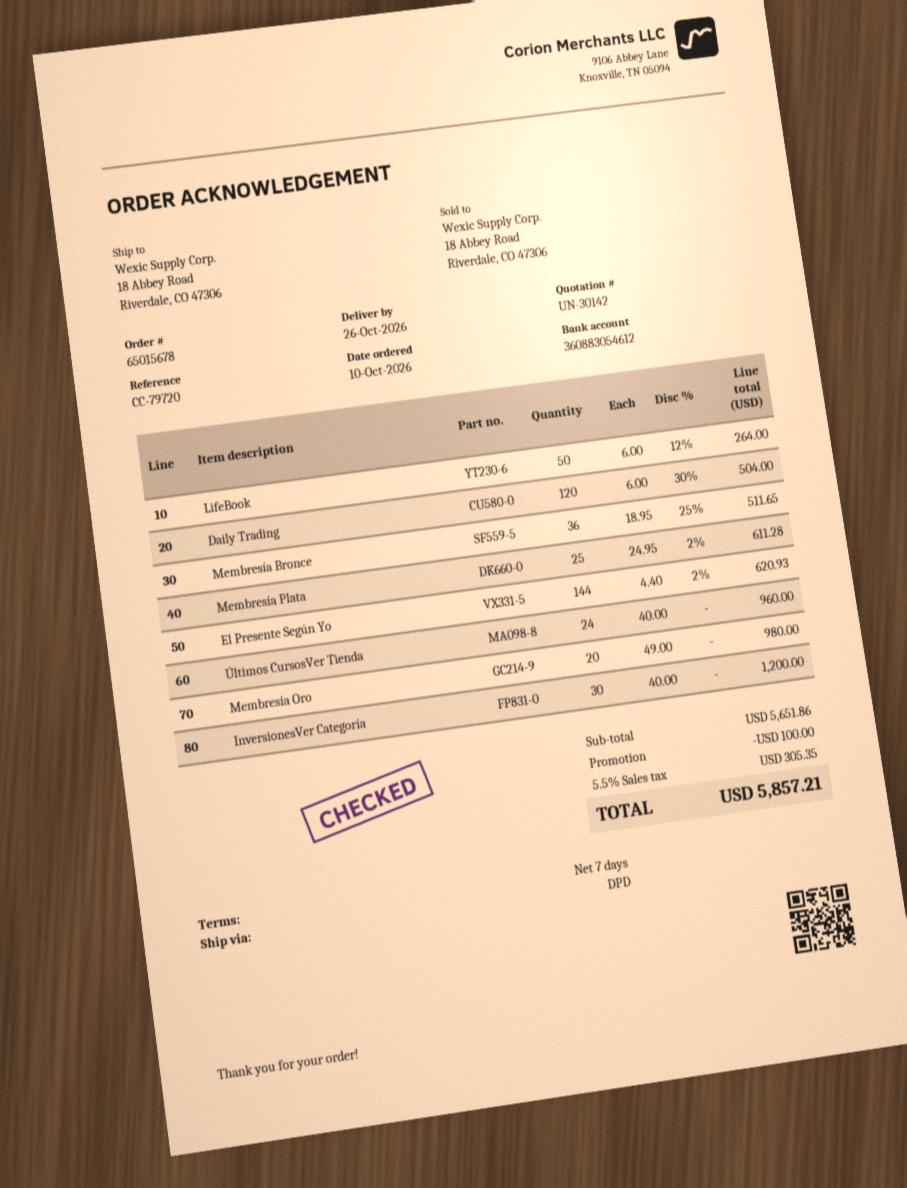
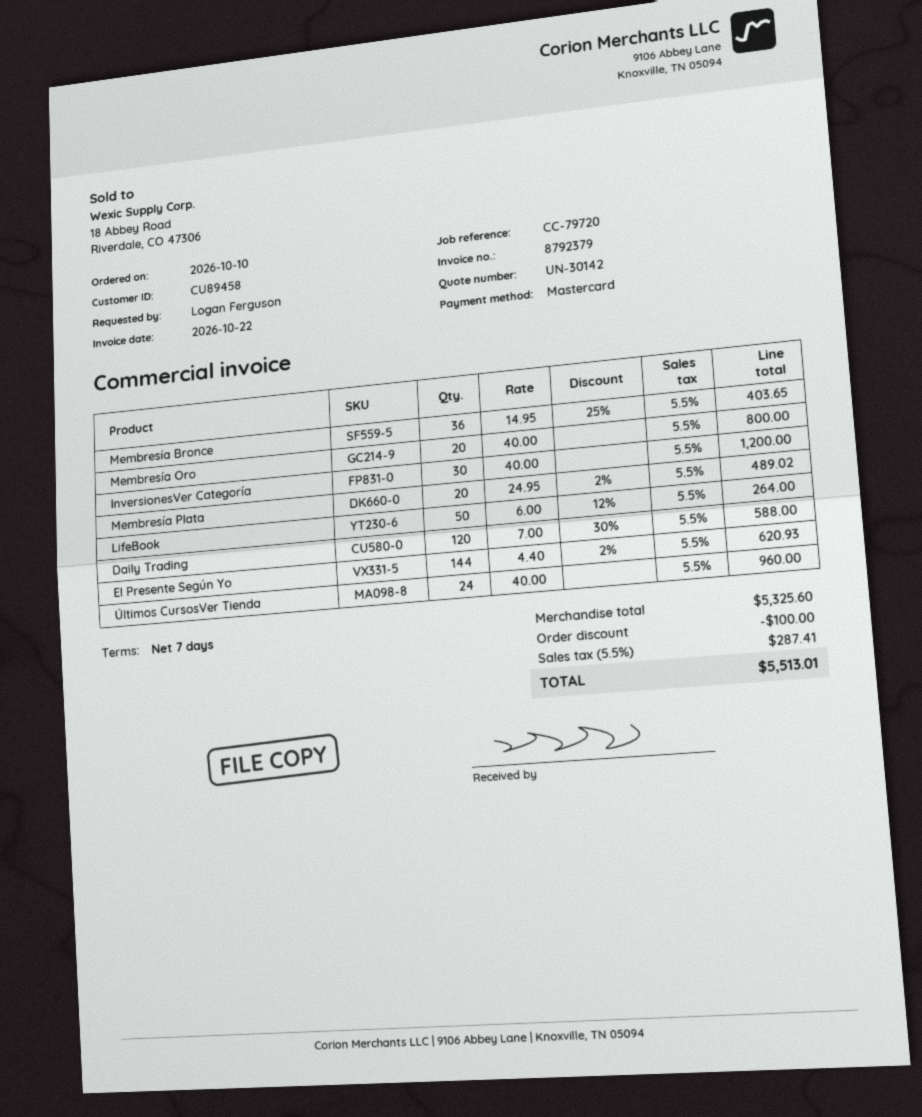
Daily Trading: 120 x 6.00 - 30% = 504.00 -> 120 x 7.00 - 30% = 588.00
Membresía Bronce: 36 x 18.95 - 25% = 511.65 -> 36 x 14.95 - 25% = 403.65
Membresía Plata: 25 x 24.95 - 2% = 611.28 -> 20 x 24.95 - 2% = 489.02
Membresía Oro: 20 x 49.00 = 980.00 -> 20 x 40.00 = 800.00
subtotal: 5651.86 -> 5325.60
tax: 5.5% = 305.35 -> 5.5% = 287.41
total: 5857.21 -> 5513.01

